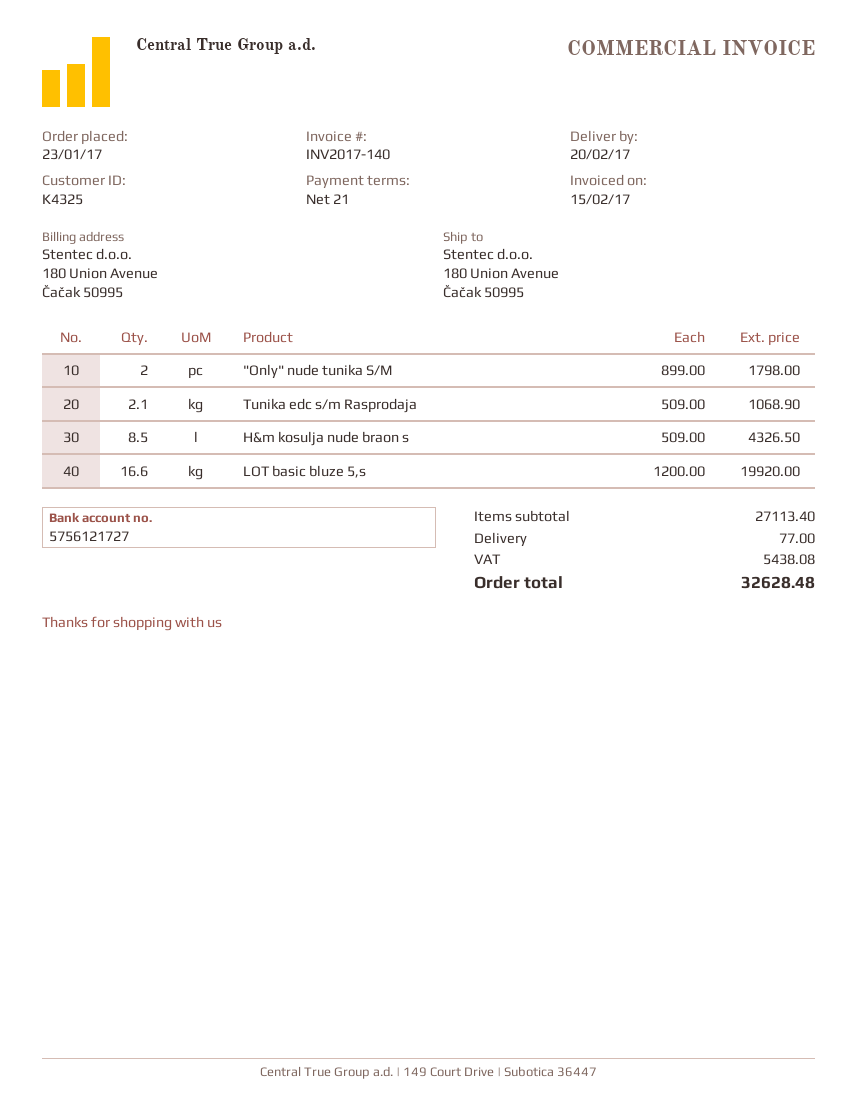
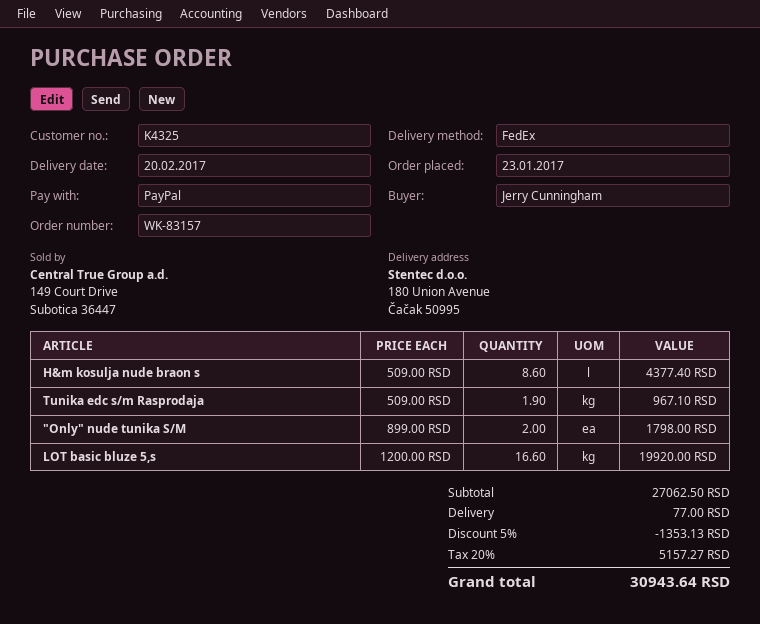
Tunika edc s/m Rasprodaja: 2.1 x 509.00 = 1068.90 -> 1.9 x 509.00 = 967.10
H&m kosulja nude braon s: 8.5 x 509.00 = 4326.50 -> 8.6 x 509.00 = 4377.40
subtotal: 27113.40 -> 27062.50
discount: none -> 5% = 1353.13
tax: 5438.08 -> 5157.27
total: 32628.48 -> 30943.64

